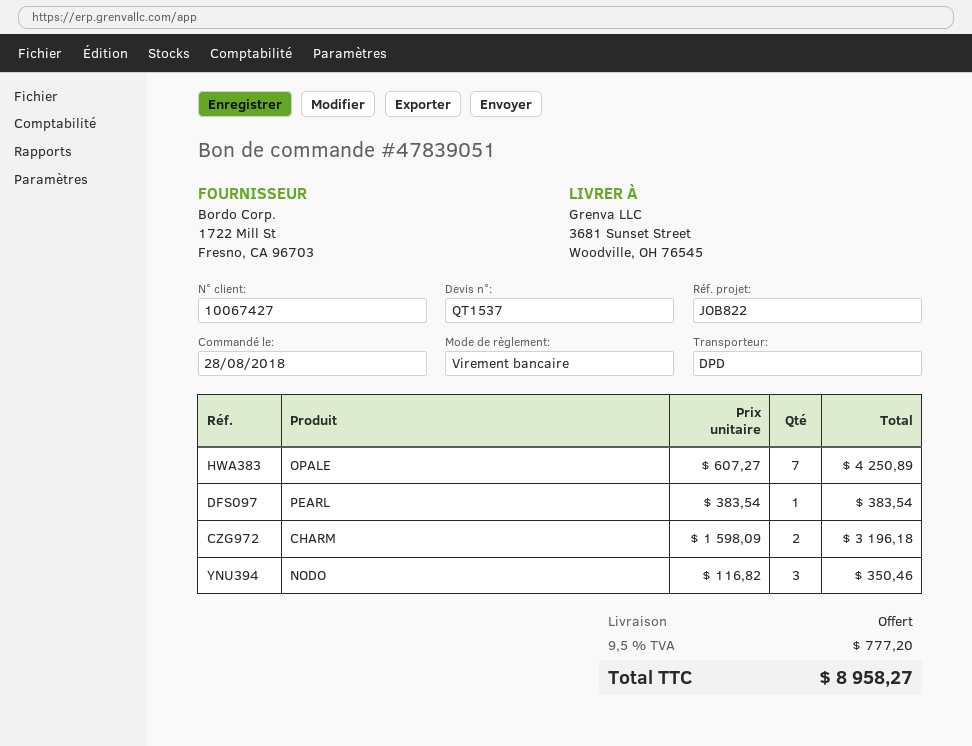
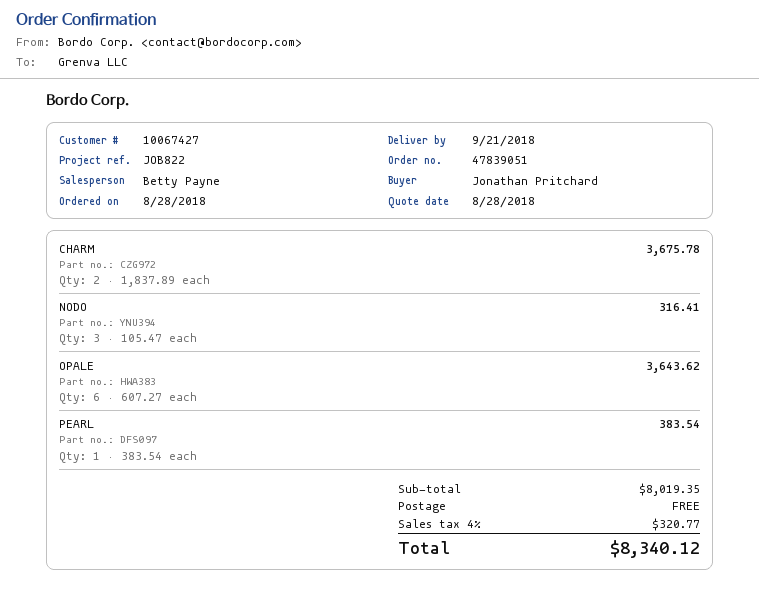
OPALE: 7 x 607.27 = 4250.89 -> 6 x 607.27 = 3643.62
CHARM: 2 x 1598.09 = 3196.18 -> 2 x 1837.89 = 3675.78
NODO: 3 x 116.82 = 350.46 -> 3 x 105.47 = 316.41
tax: 9.5% = 777.20 -> 4% = 320.77
total: 8958.27 -> 8340.12

